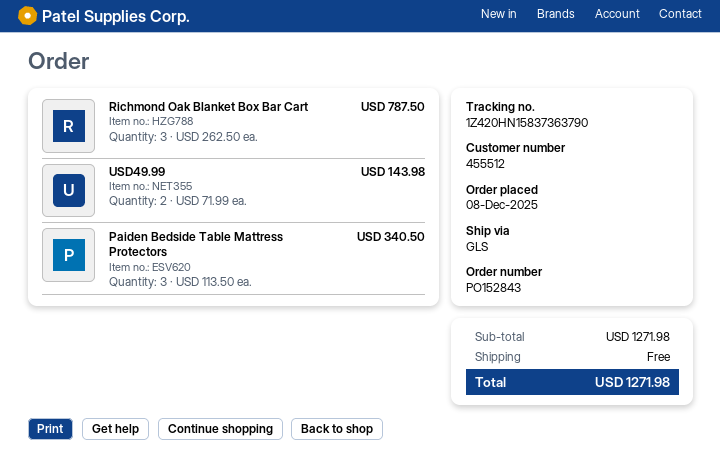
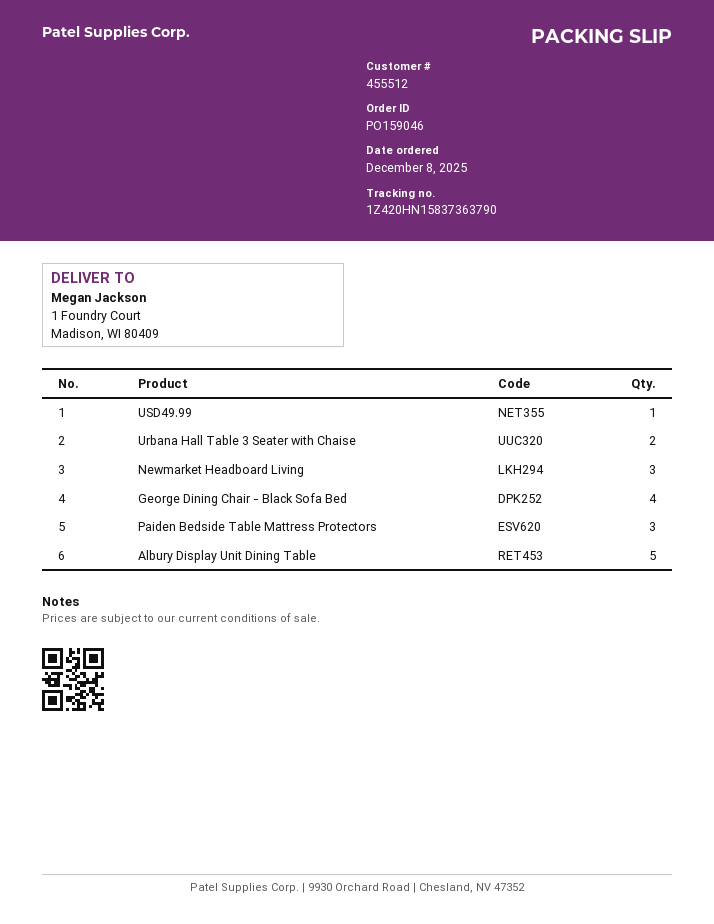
order number: PO152843 -> PO159046
Richmond Oak Blanket Box Bar Cart: 3 -> none
USD49.99: 2 -> 1
Urbana Hall Table 3 Seater with Chaise: none -> 2
Newmarket Headboard Living: none -> 3
George Dining Chair - Black Sofa Bed: none -> 4
Albury Display Unit Dining Table: none -> 5

